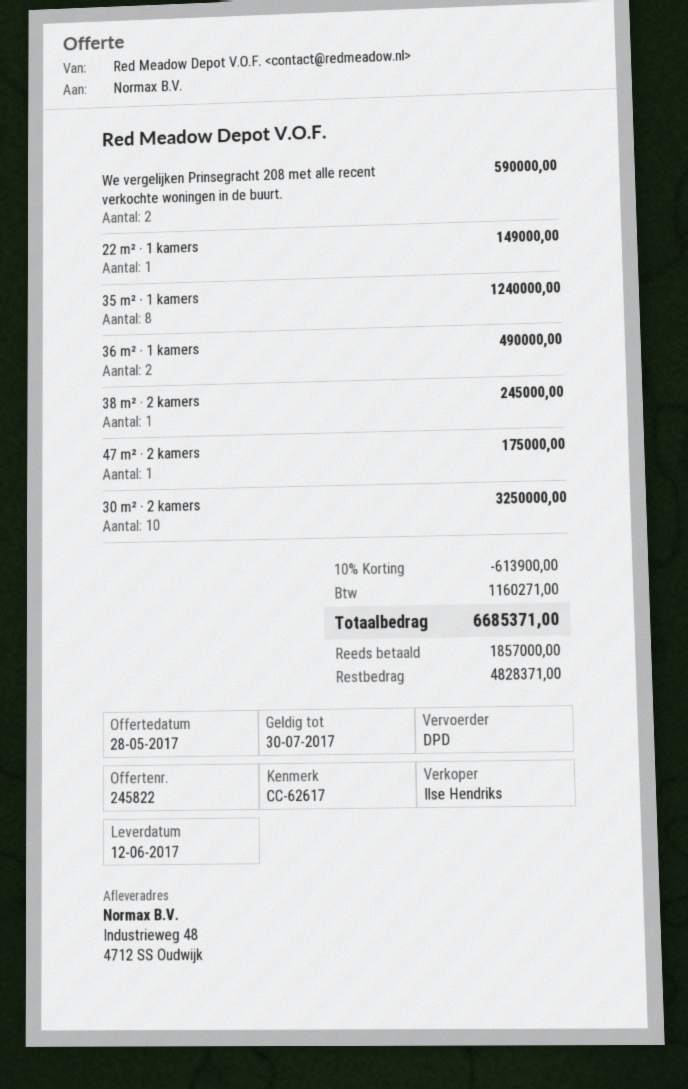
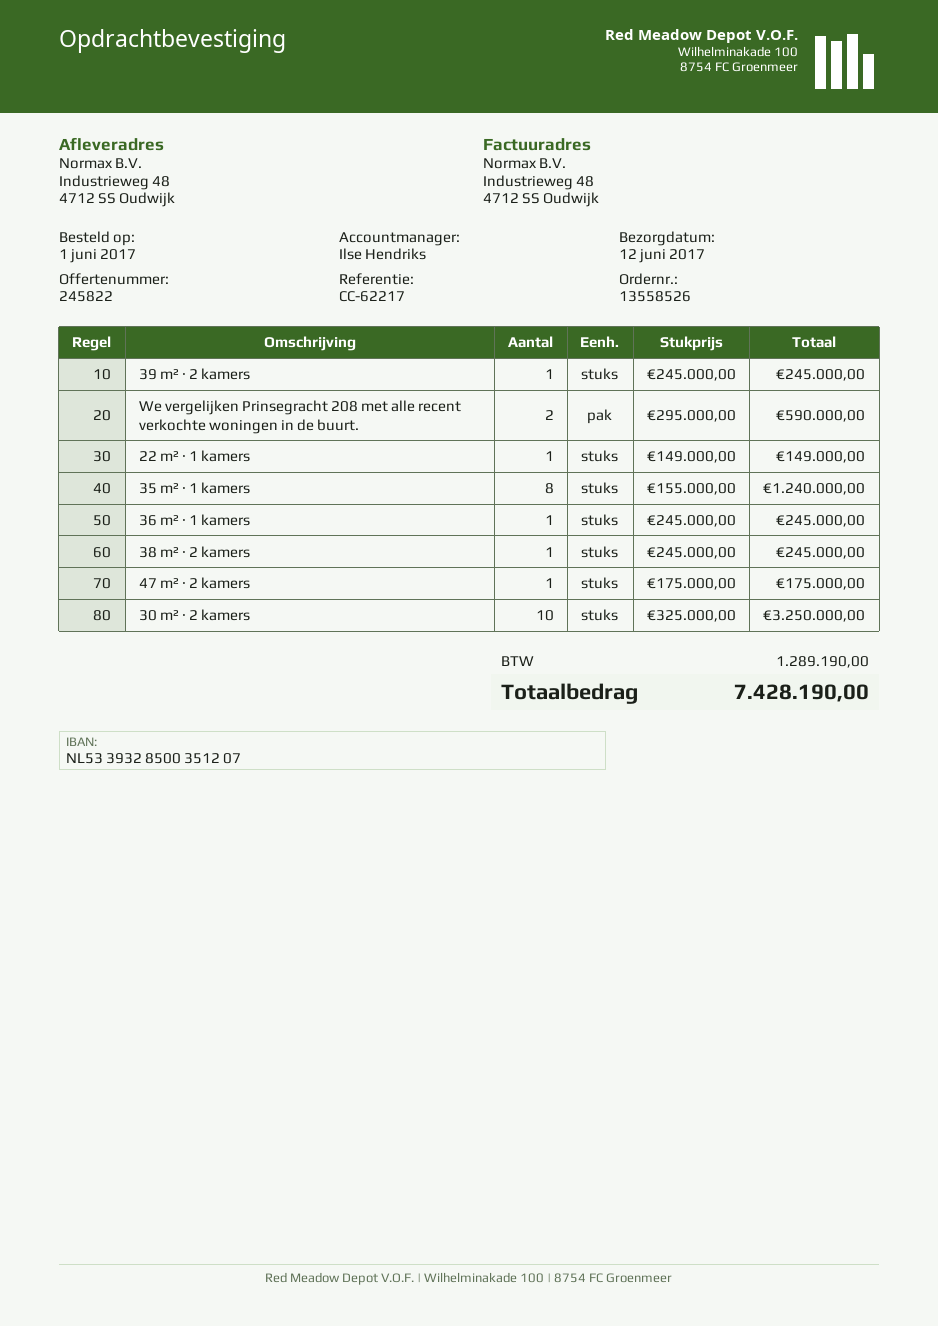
reference: CC-62617 -> CC-62217
36 m² · 1 kamers: 2 for 490000.00 -> 1 for 245000.00
39 m² · 2 kamers: none -> 1 for 245000.00
discount: 10% = 613900.00 -> none
tax: 1160271.00 -> 1289190.00
total: 6685371.00 -> 7428190.00

